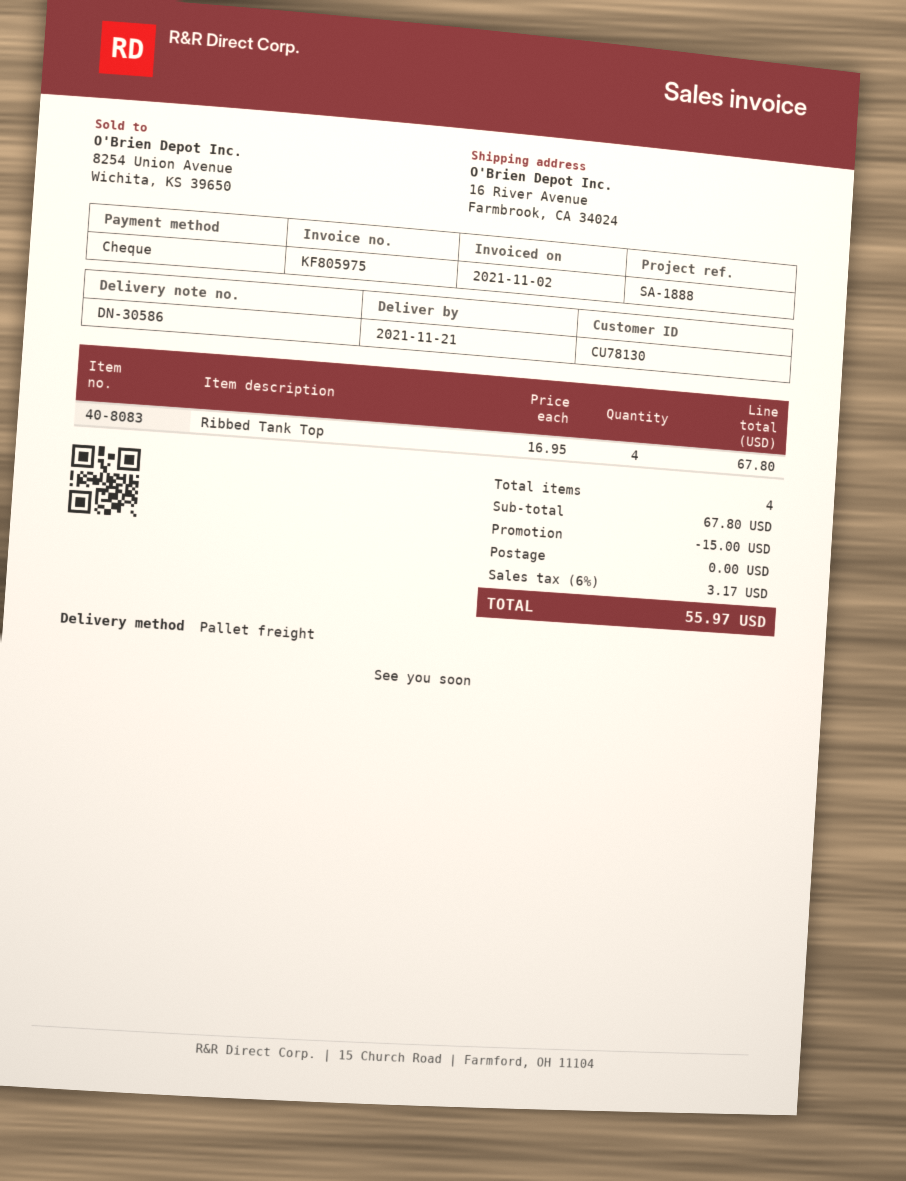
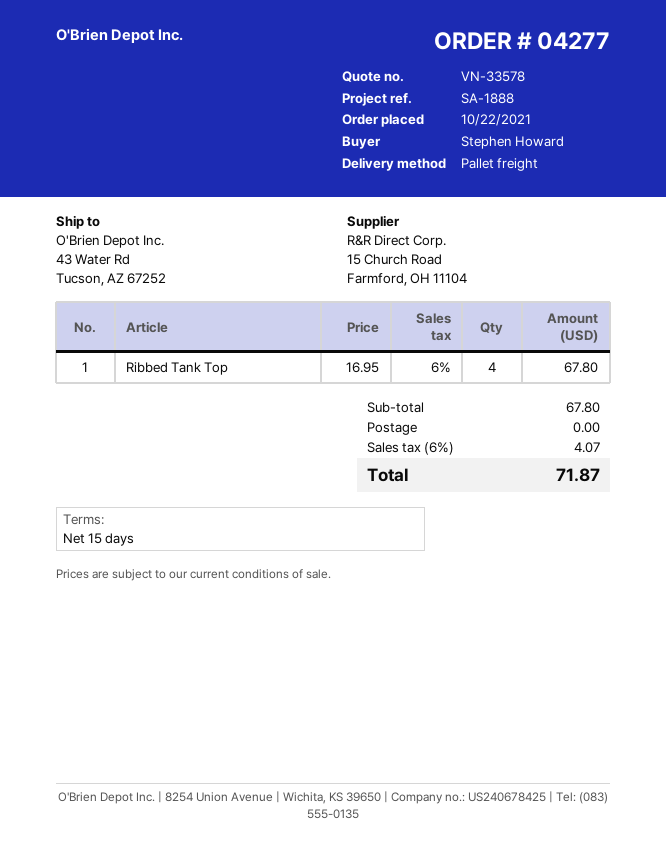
ship to: 16 River Avenue, Farmbrook, CA 34024 -> 43 Water Rd, Tucson, AZ 67252
discount: 15.00 -> none
tax: 6% = 3.17 -> 6% = 4.07
total: 55.97 -> 71.87

